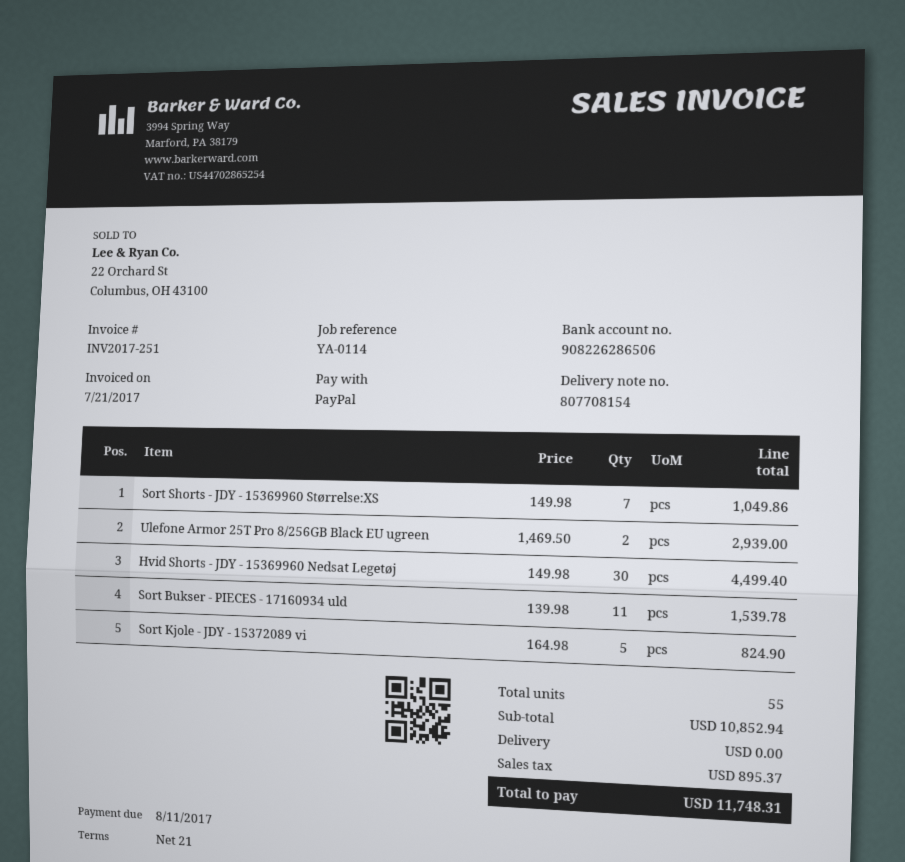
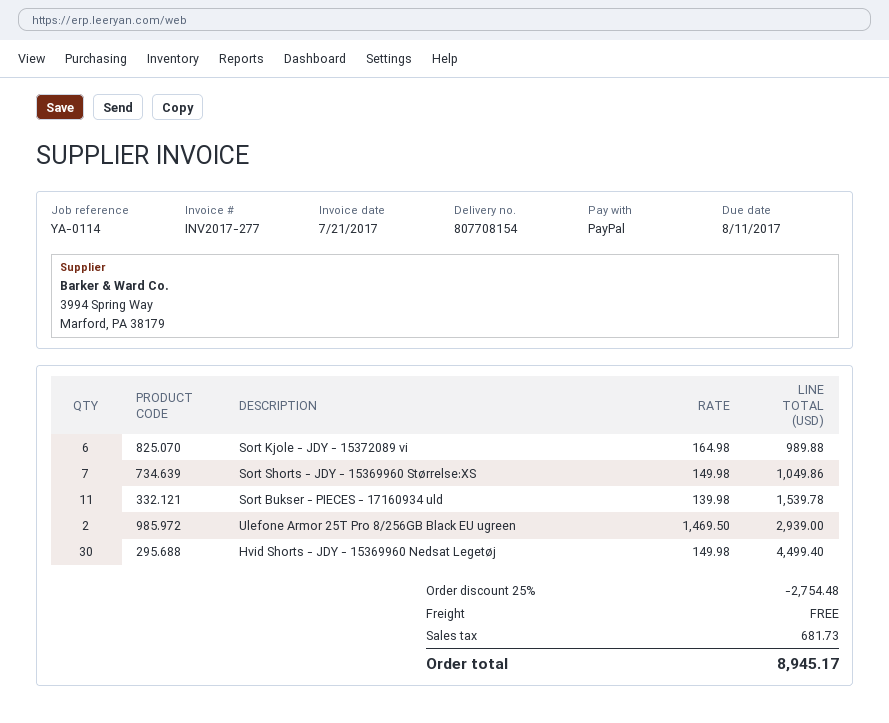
invoice number: INV2017-251 -> INV2017-277
Sort Kjole - JDY - 15372089 vi: 5 x 164.98 = 824.90 -> 6 x 164.98 = 989.88
discount: none -> 25% = 2754.48
tax: 895.37 -> 681.73
total: 11748.31 -> 8945.17

